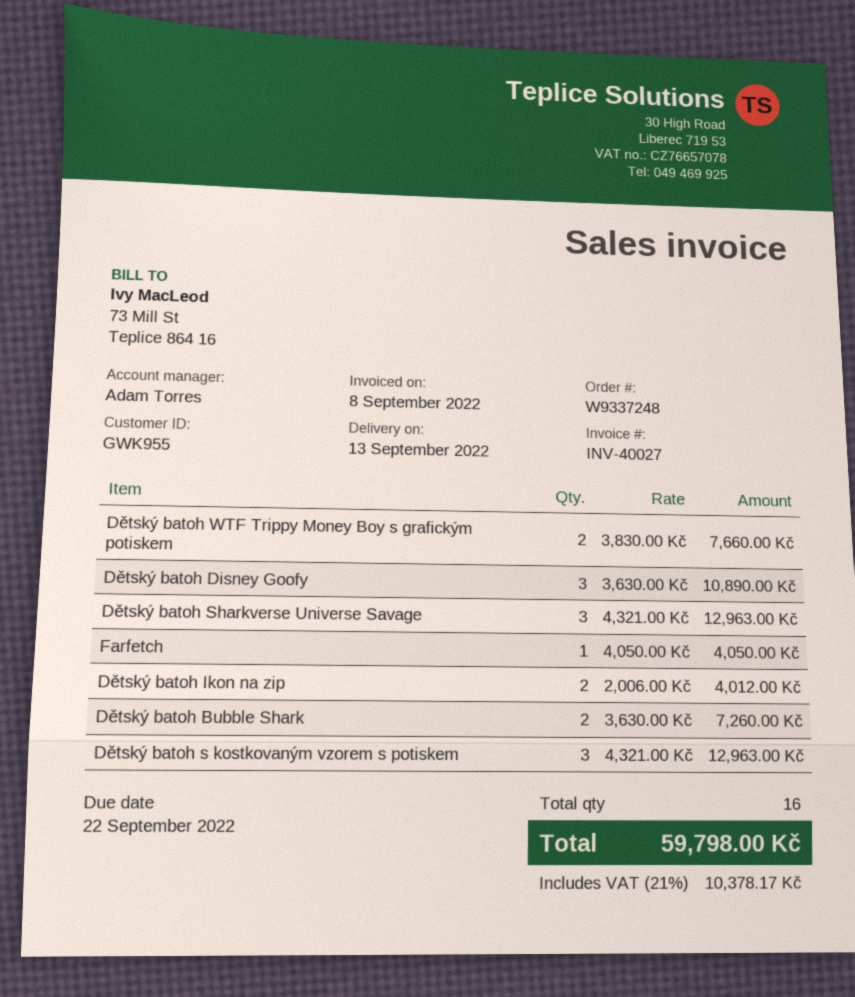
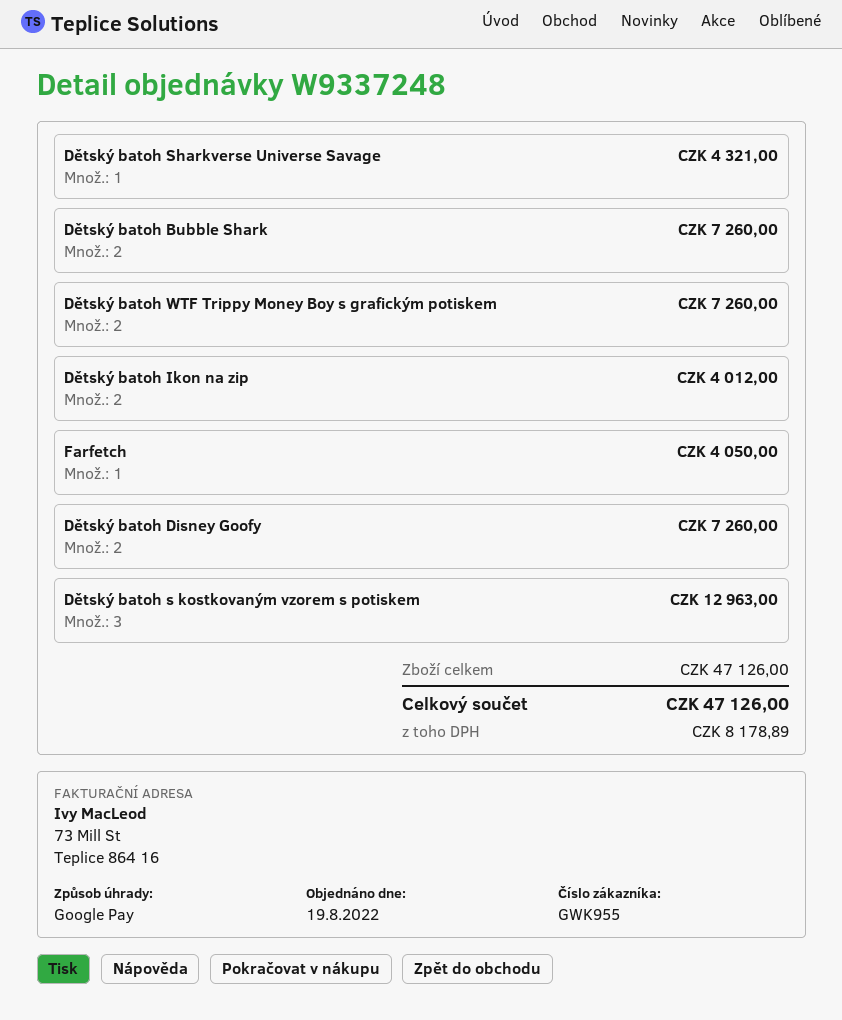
Dětský batoh WTF Trippy Money Boy s grafickým potiskem: 2 for 7660.00 -> 2 for 7260.00
Dětský batoh Disney Goofy: 3 for 10890.00 -> 2 for 7260.00
Dětský batoh Sharkverse Universe Savage: 3 for 12963.00 -> 1 for 4321.00
tax: 10378.17 -> 8178.89
total: 59798.00 -> 47126.00

